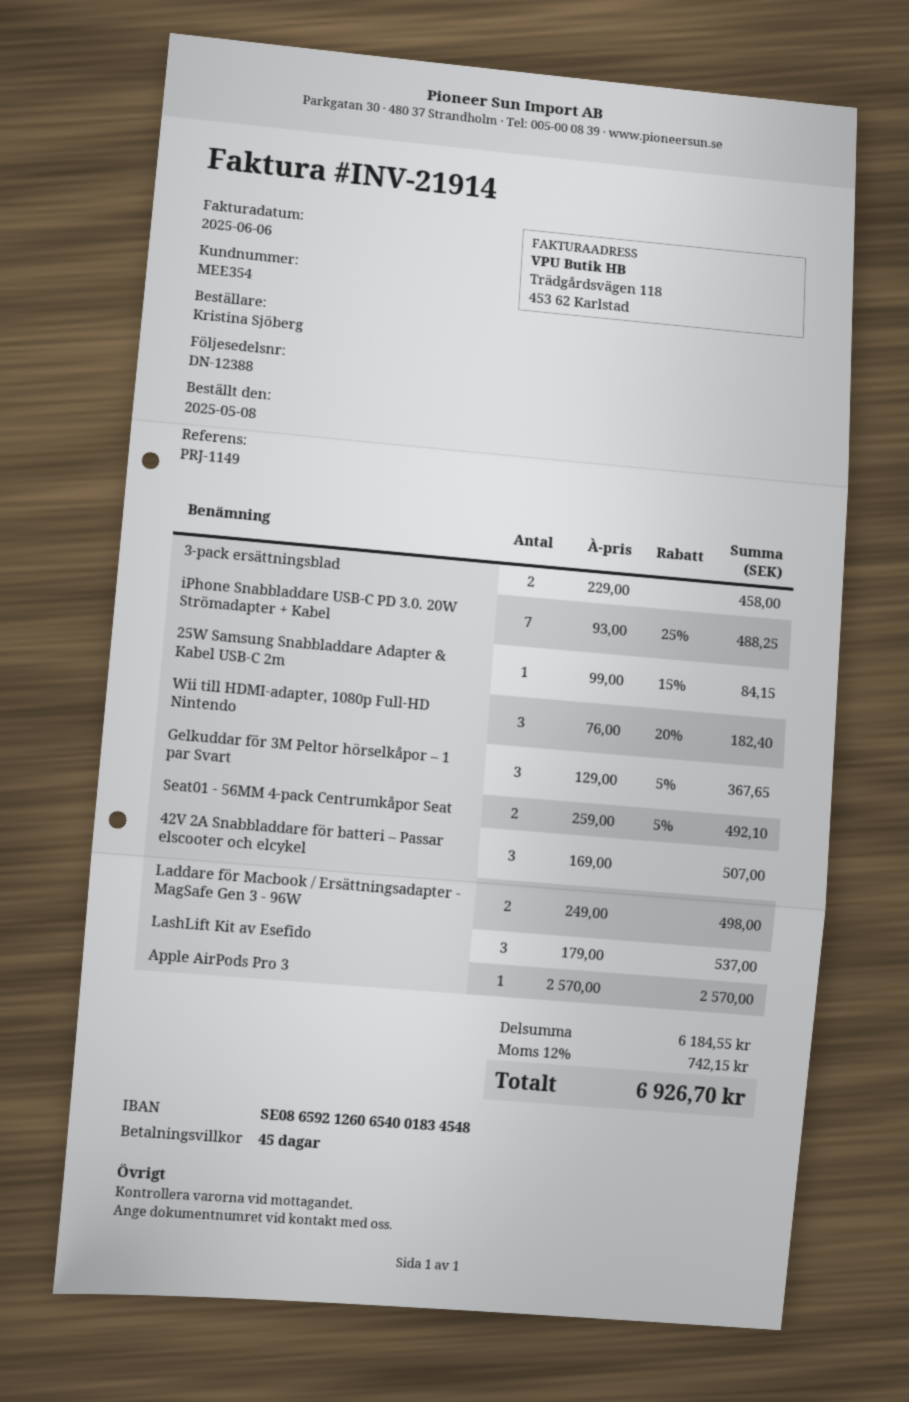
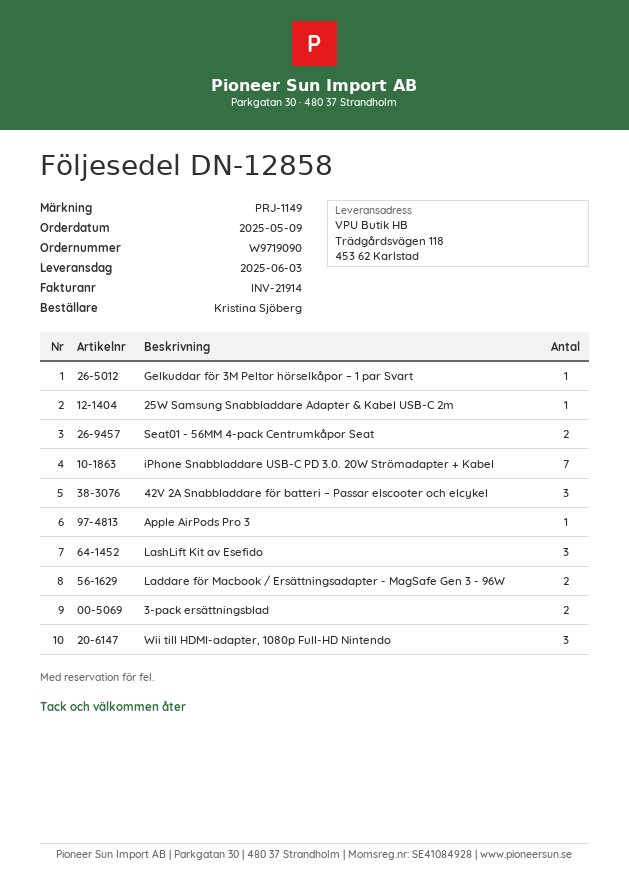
order date: 2025-05-08 -> 2025-05-09
delivery note number: DN-12388 -> DN-12858
Gelkuddar för 3M Peltor hörselkåpor – 1 par Svart: 3 -> 1

